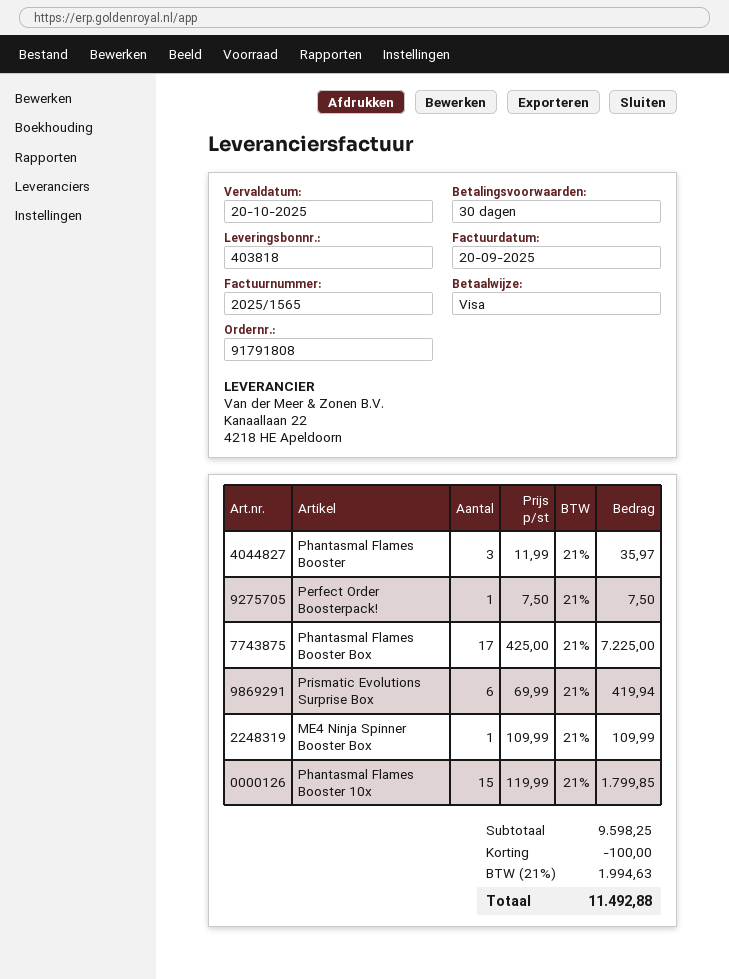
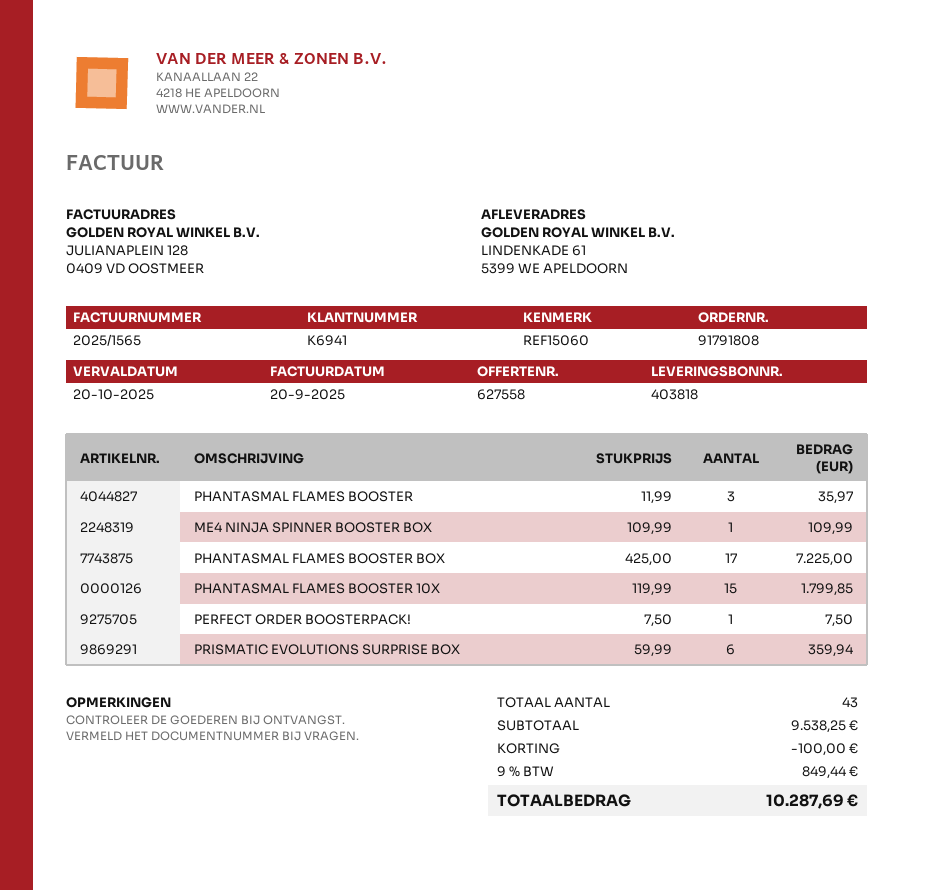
Prismatic Evolutions Surprise Box: 6 x 69.99 = 419.94 -> 6 x 59.99 = 359.94
subtotal: 9598.25 -> 9538.25
tax: 21% = 1994.63 -> 9% = 849.44
total: 11492.88 -> 10287.69

